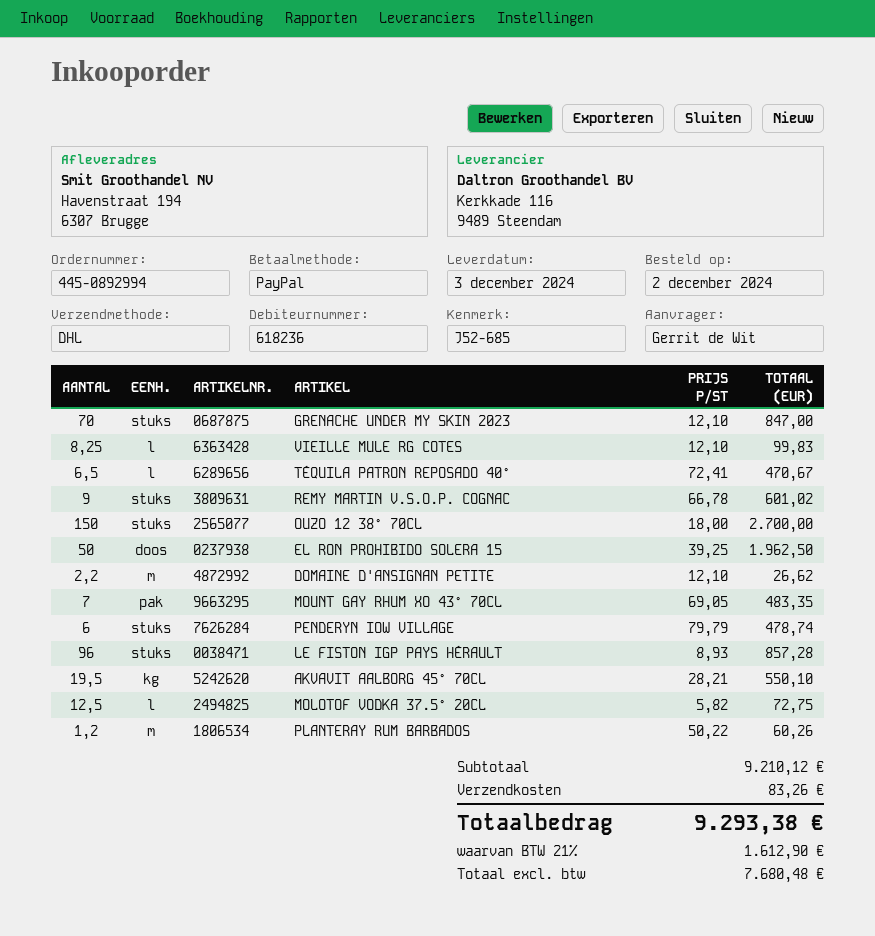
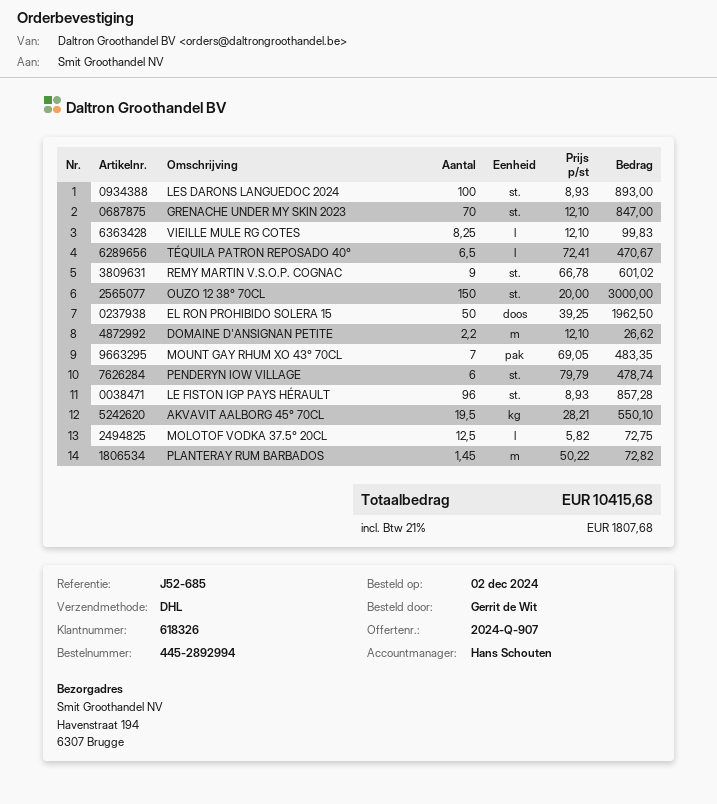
order number: 445-0892994 -> 445-2892994
customer number: 618236 -> 618326
OUZO 12 38° 70CL: 150 x 18.00 = 2700.00 -> 150 x 20.00 = 3000.00
PLANTERAY RUM BARBADOS: 1.2 x 50.22 = 60.26 -> 1.45 x 50.22 = 72.82
LES DARONS LANGUEDOC 2024: none -> 100 x 8.93 = 893.00
shipping: 83.26 -> none
tax: 21% = 1612.90 -> 21% = 1807.68
total: 9293.38 -> 10415.68

